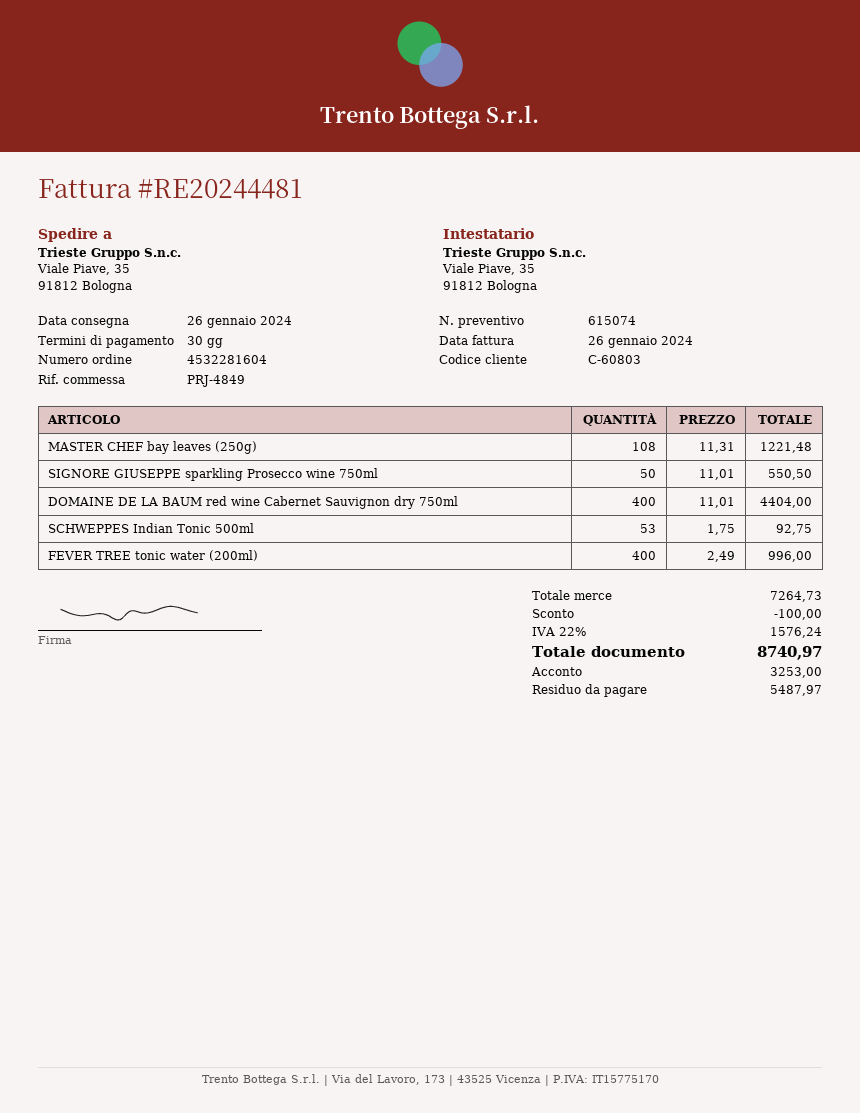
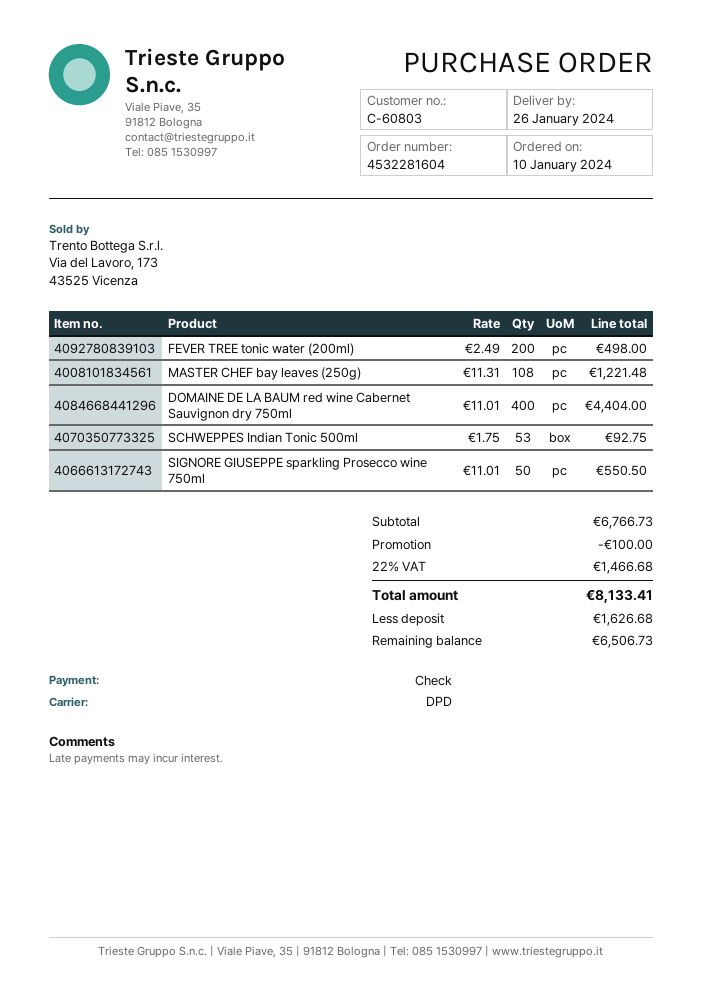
FEVER TREE tonic water (200ml): 400 x 2.49 = 996.00 -> 200 x 2.49 = 498.00
subtotal: 7264.73 -> 6766.73
tax: 22% = 1576.24 -> 22% = 1466.68
total: 8740.97 -> 8133.41
deposit: 3253.00 -> 1626.68
balance: 5487.97 -> 6506.73

